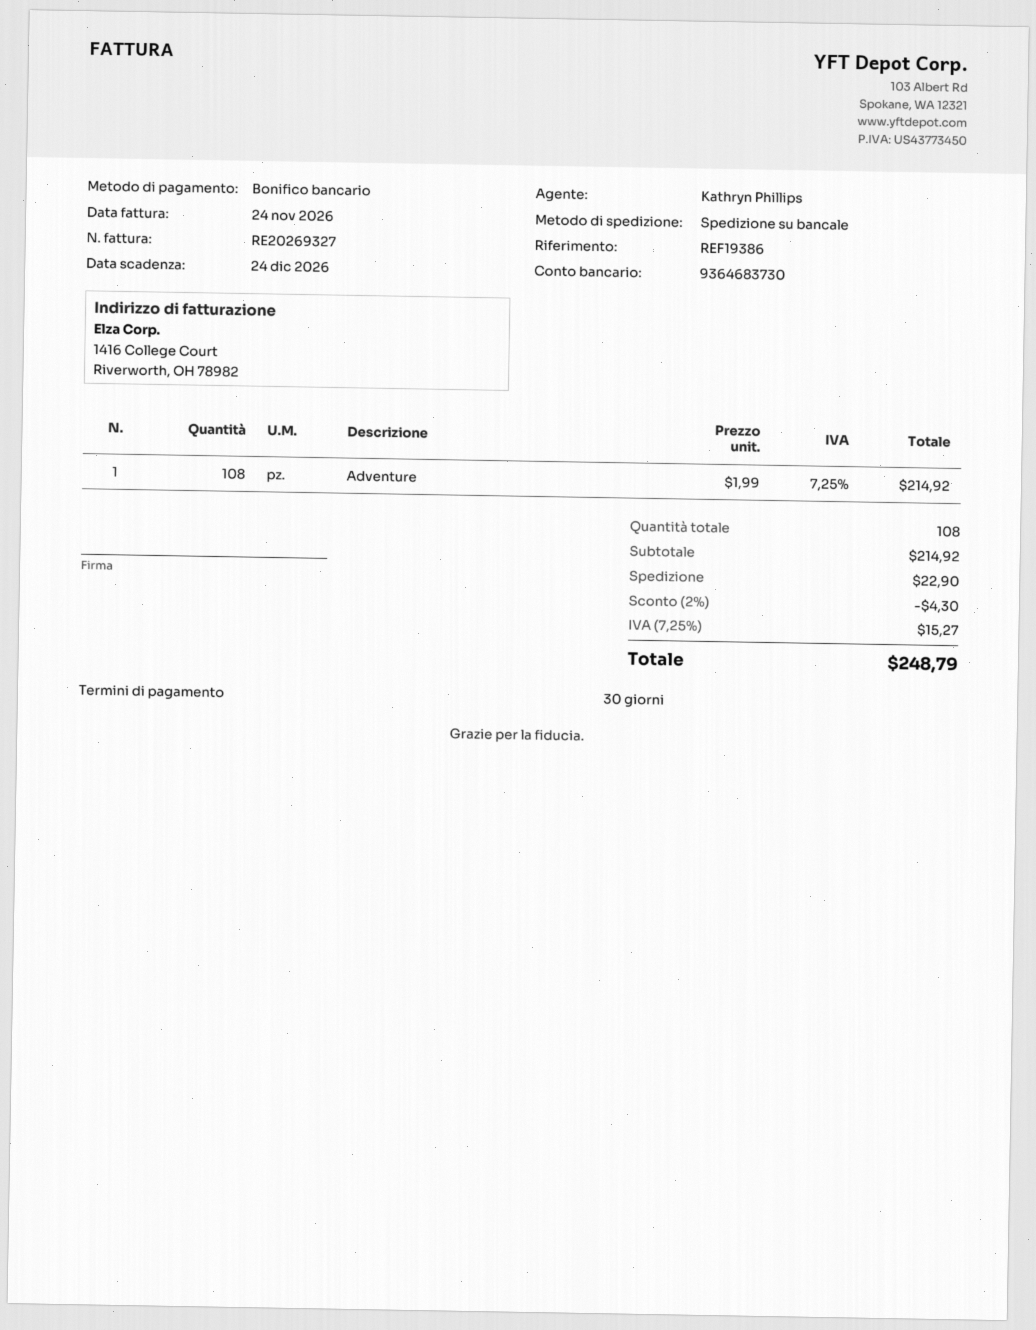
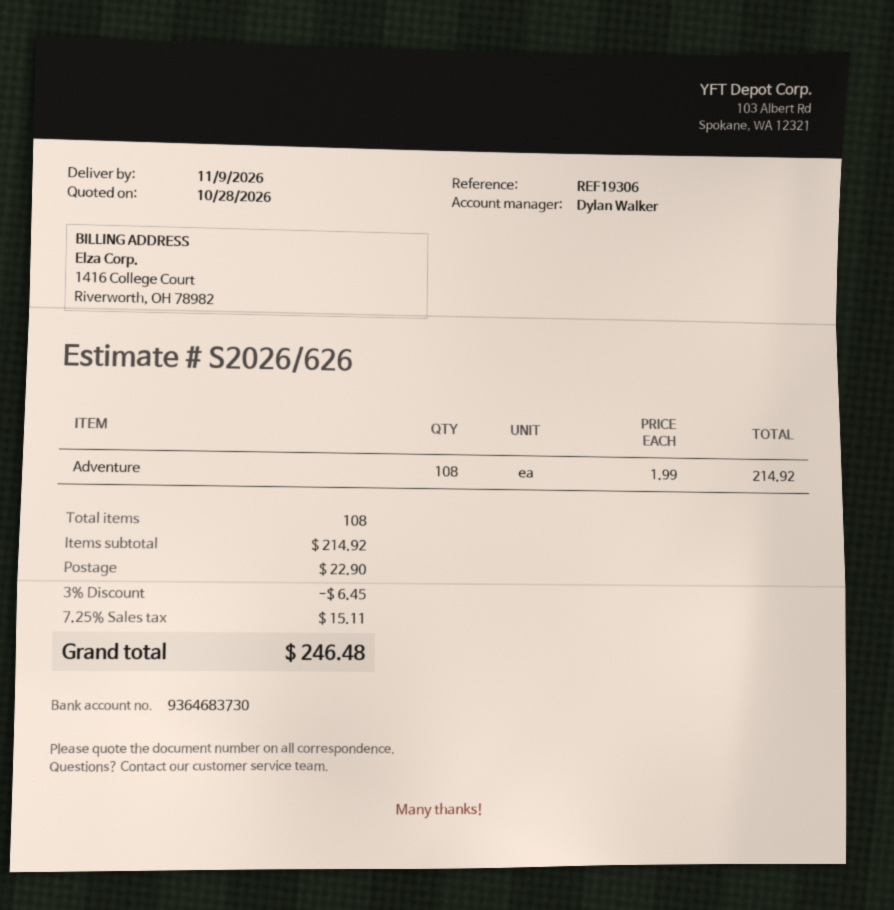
reference: REF19386 -> REF19306
sales rep: Kathryn Phillips -> Dylan Walker
discount: 2% = 4.30 -> 3% = 6.45
tax: 7.25% = 15.27 -> 7.25% = 15.11
total: 248.79 -> 246.48

